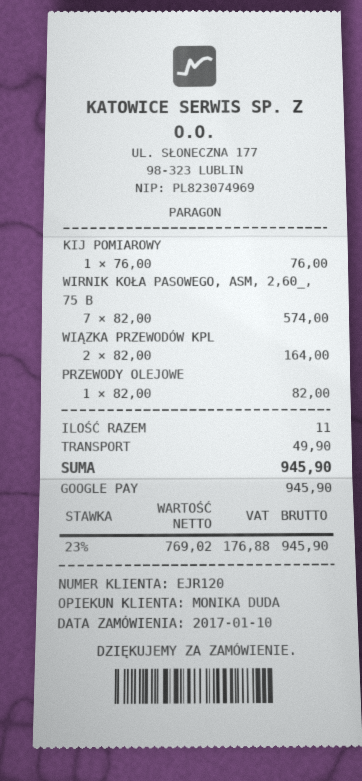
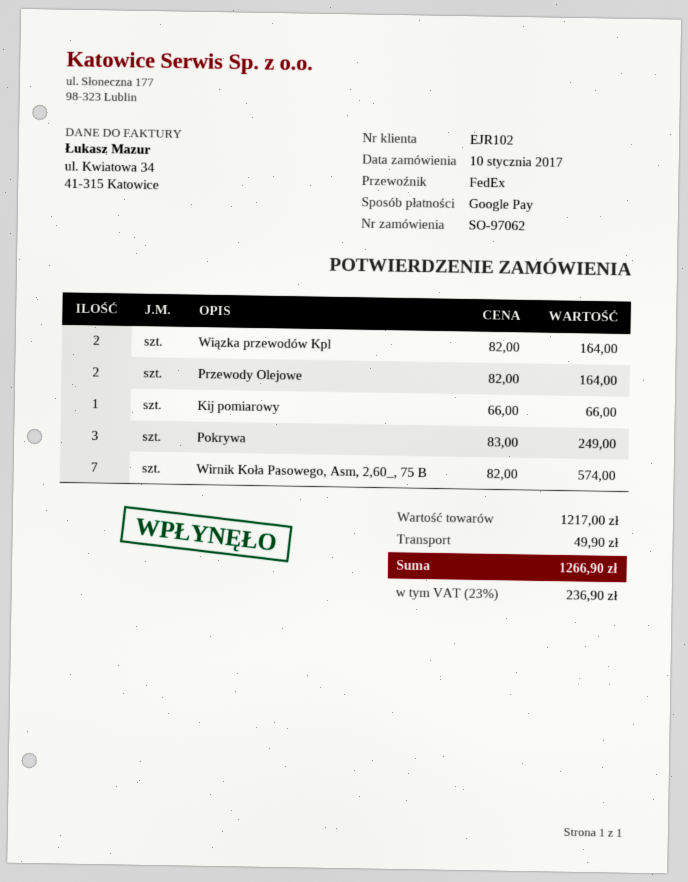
customer number: EJR120 -> EJR102
KIJ POMIAROWY: 1 x 76.00 = 76.00 -> 1 x 66.00 = 66.00
PRZEWODY OLEJOWE: 1 x 82.00 = 82.00 -> 2 x 82.00 = 164.00
Pokrywa: none -> 3 x 83.00 = 249.00
tax: 23% = 176.88 -> 23% = 236.90
total: 945.90 -> 1266.90

